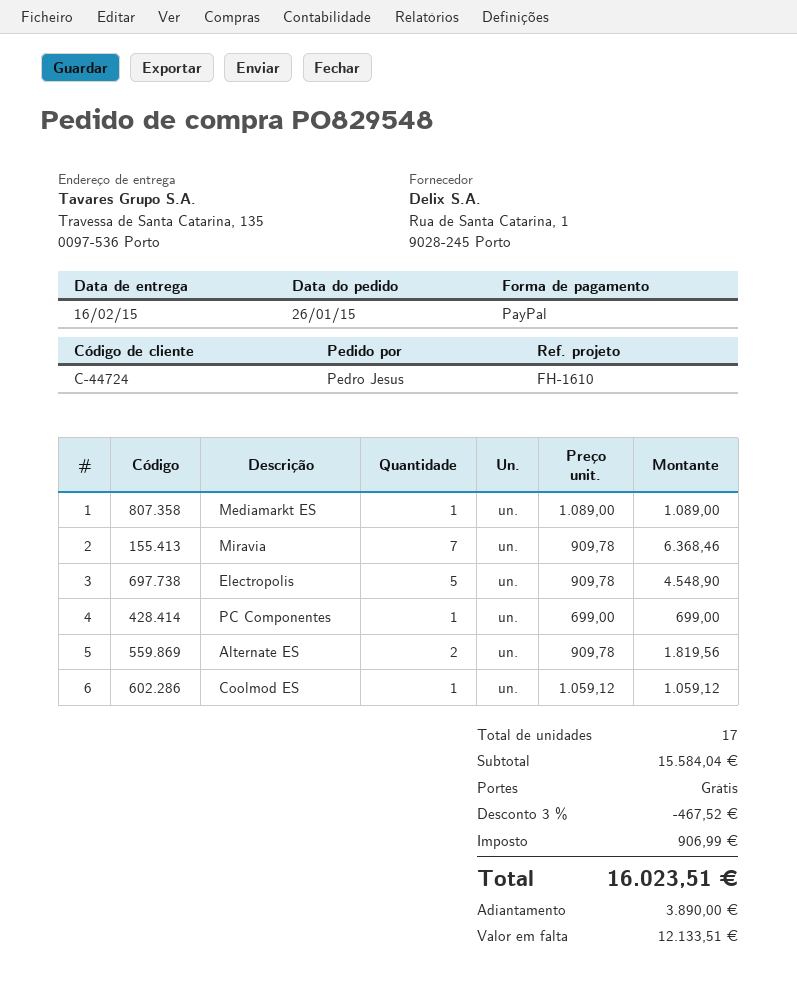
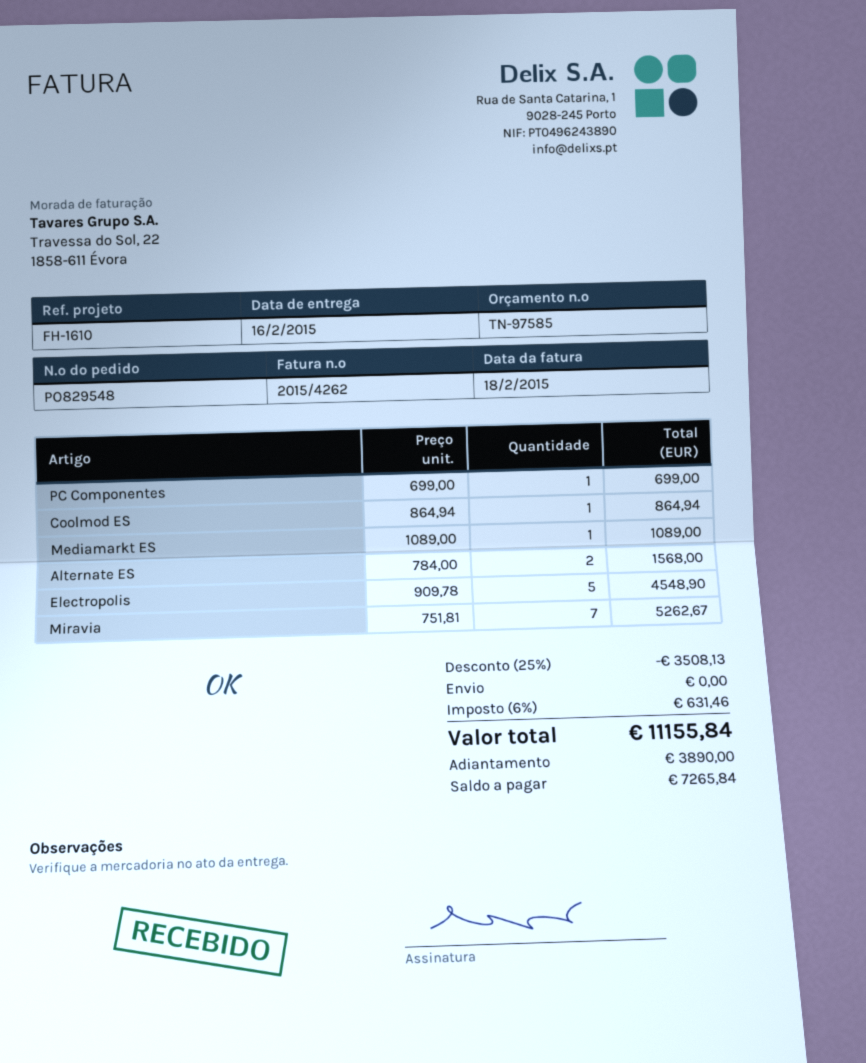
Miravia: 7 x 909.78 = 6368.46 -> 7 x 751.81 = 5262.67
Alternate ES: 2 x 909.78 = 1819.56 -> 2 x 784.00 = 1568.00
Coolmod ES: 1 x 1059.12 = 1059.12 -> 1 x 864.94 = 864.94
discount: 3% = 467.52 -> 25% = 3508.13
tax: 906.99 -> 631.46
total: 16023.51 -> 11155.84
balance: 12133.51 -> 7265.84

